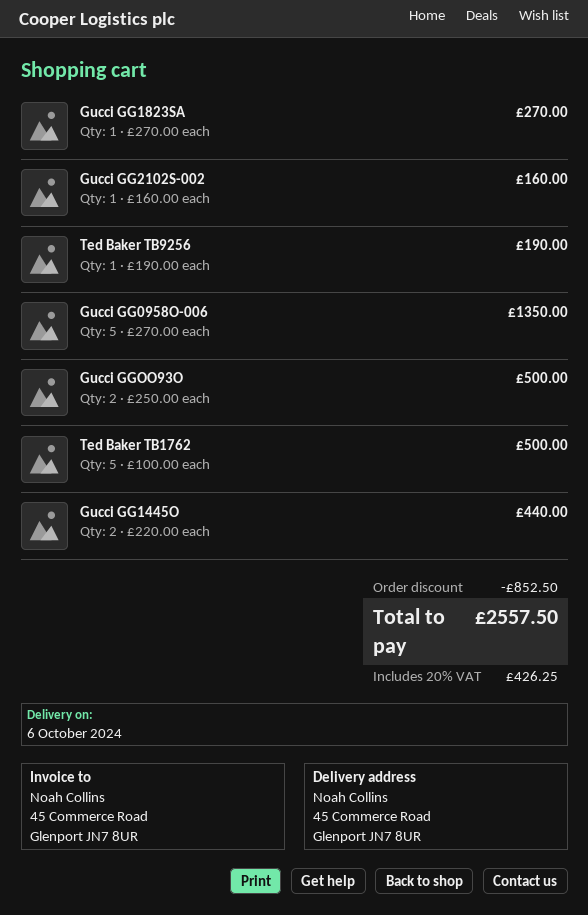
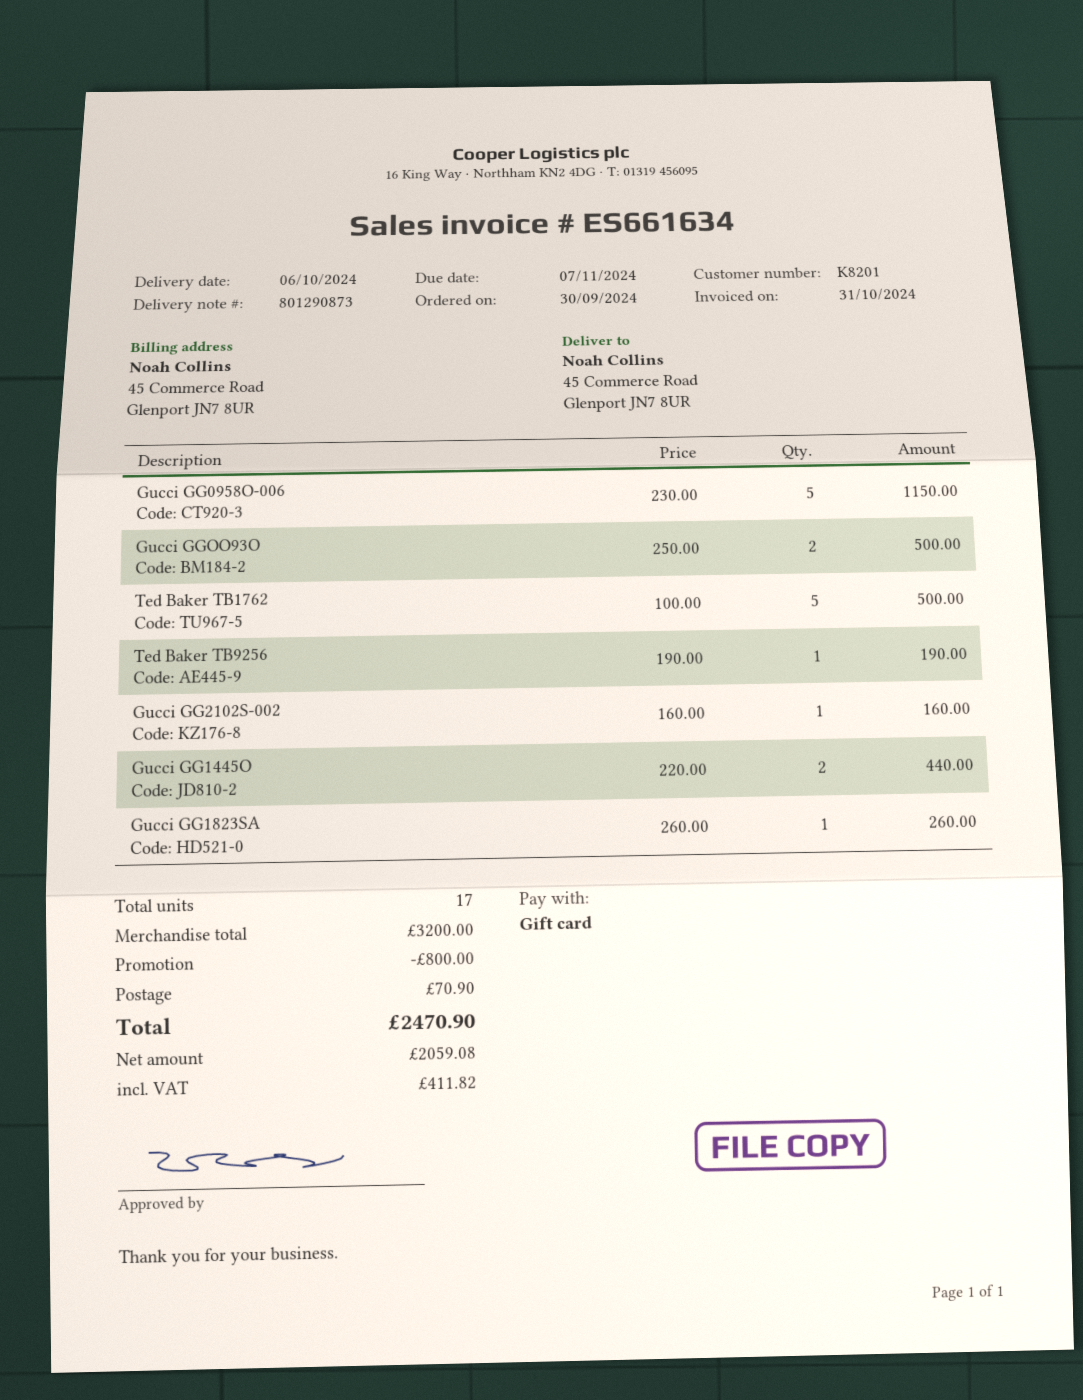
Gucci GG1823SA: 1 x 270.00 = 270.00 -> 1 x 260.00 = 260.00
Gucci GG0958O-006: 5 x 270.00 = 1350.00 -> 5 x 230.00 = 1150.00
discount: 852.50 -> 800.00
shipping: none -> 70.90
tax: 426.25 -> 411.82
total: 2557.50 -> 2470.90

